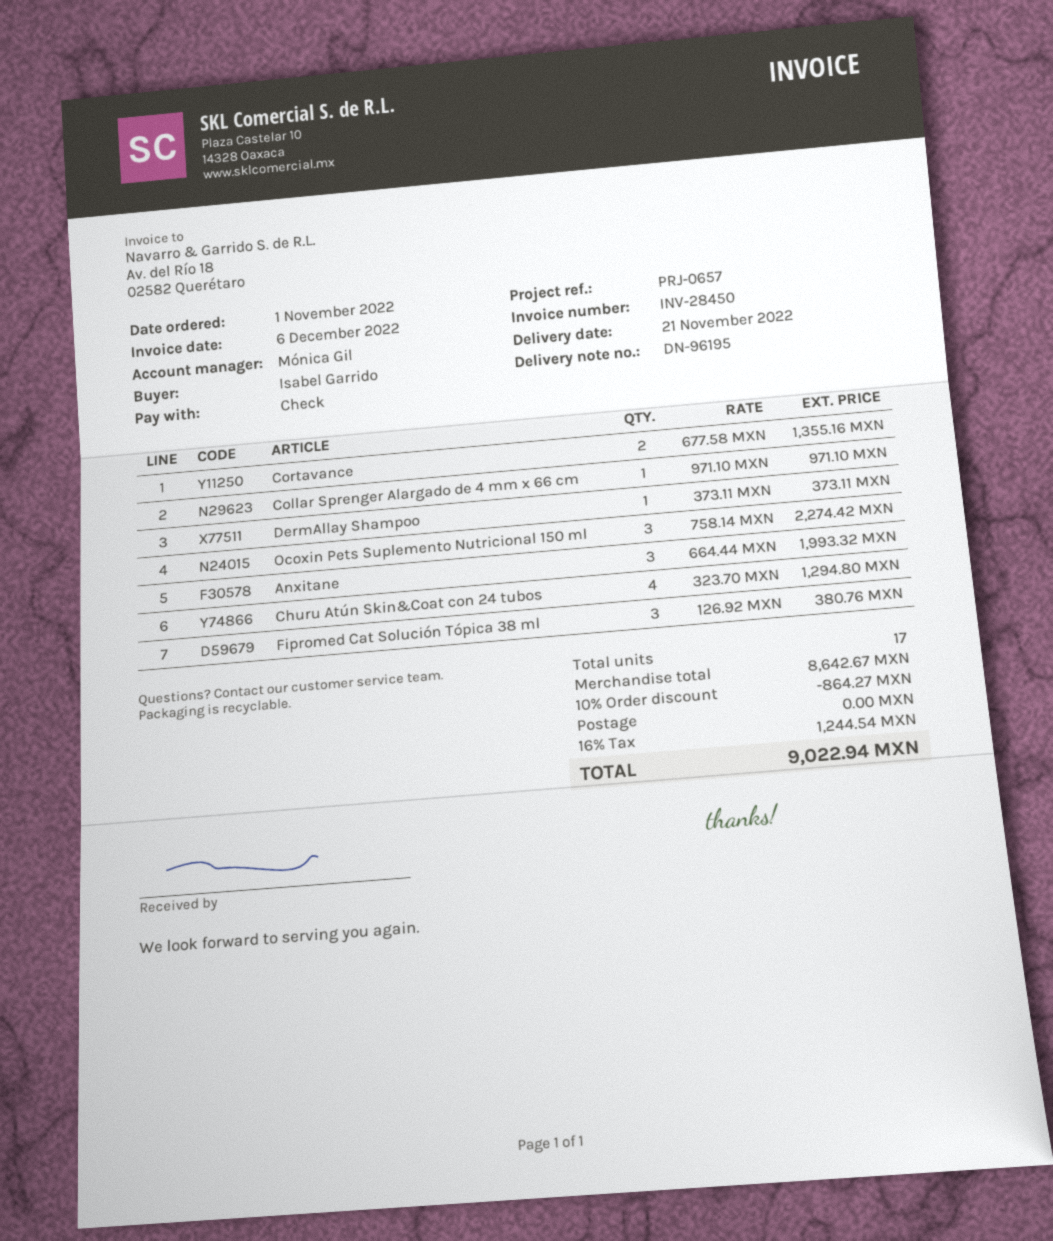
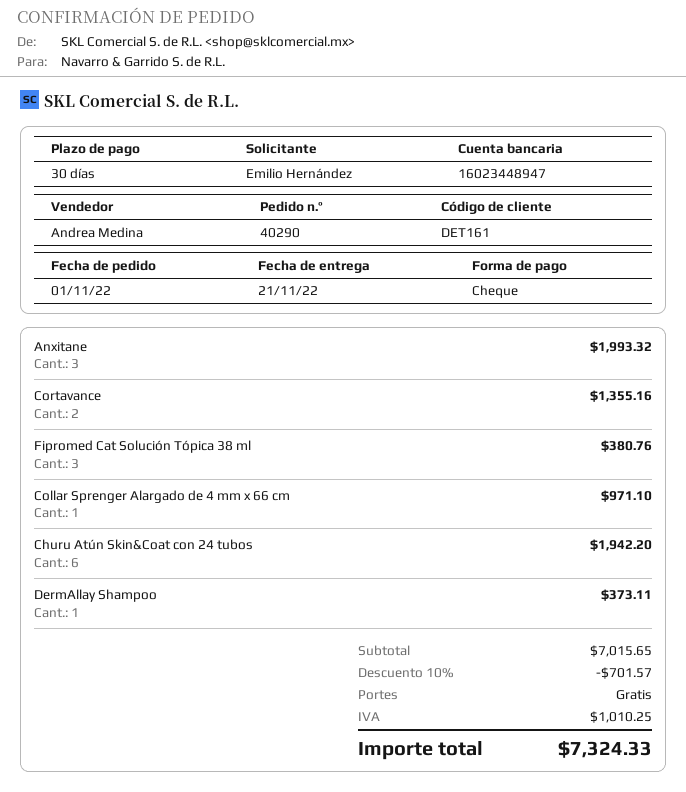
ordered by: Isabel Garrido -> Emilio Hernández
sales rep: Mónica Gil -> Andrea Medina
Ocoxin Pets Suplemento Nutricional 150 ml: 3 for 2274.42 -> none
Churu Atún Skin&Coat con 24 tubos: 4 for 1294.80 -> 6 for 1942.20
subtotal: 8642.67 -> 7015.65
discount: 10% = 864.27 -> 10% = 701.57
tax: 1244.54 -> 1010.25
total: 9022.94 -> 7324.33

